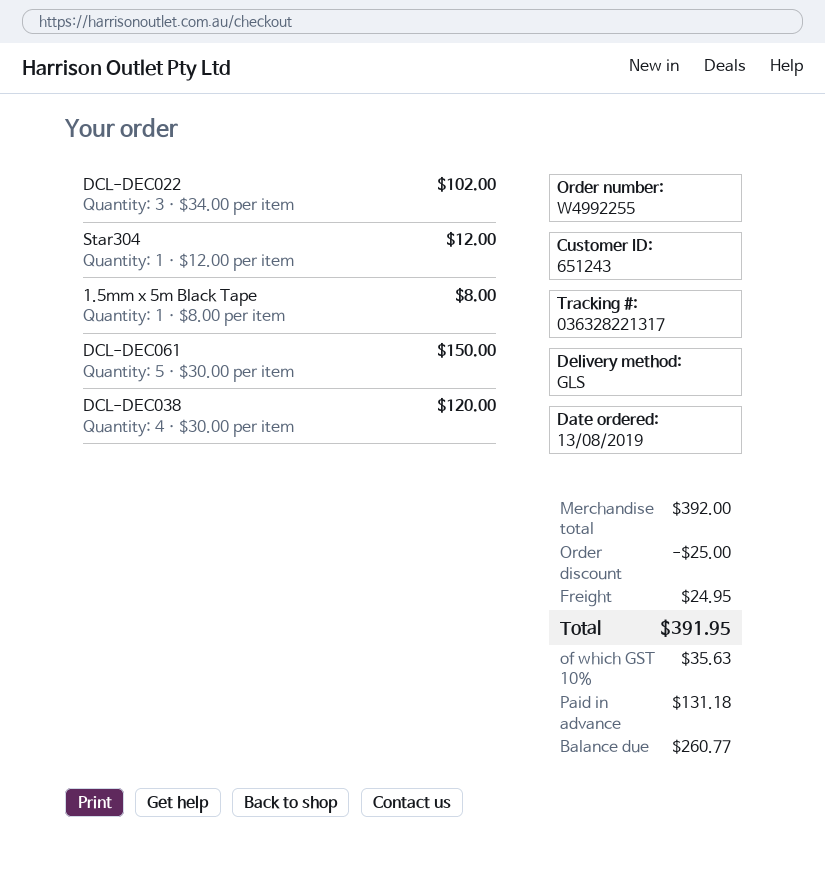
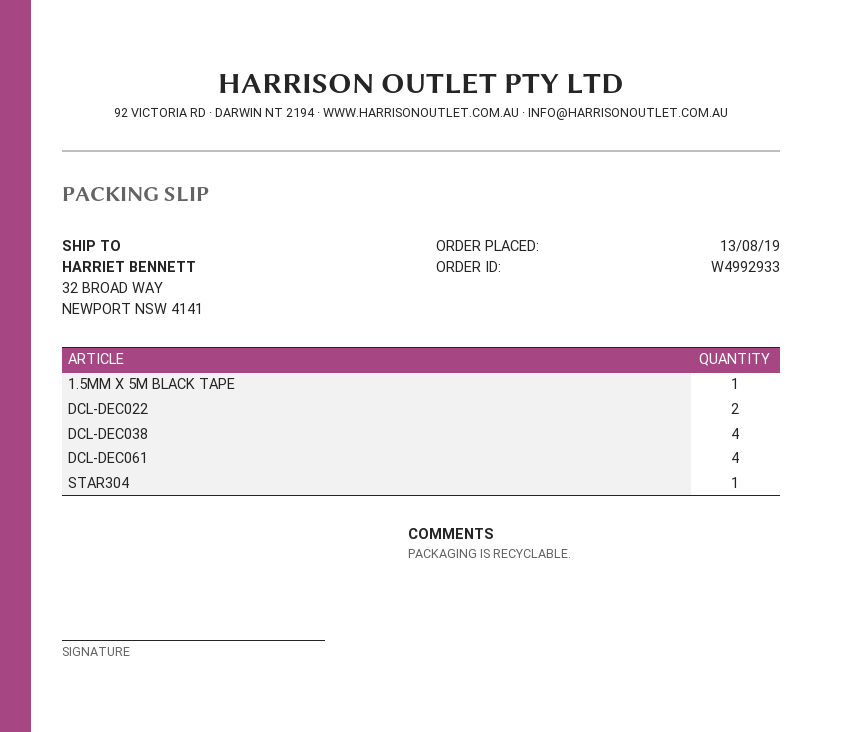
order number: W4992255 -> W4992933
DCL-DEC022: 3 -> 2
DCL-DEC061: 5 -> 4

